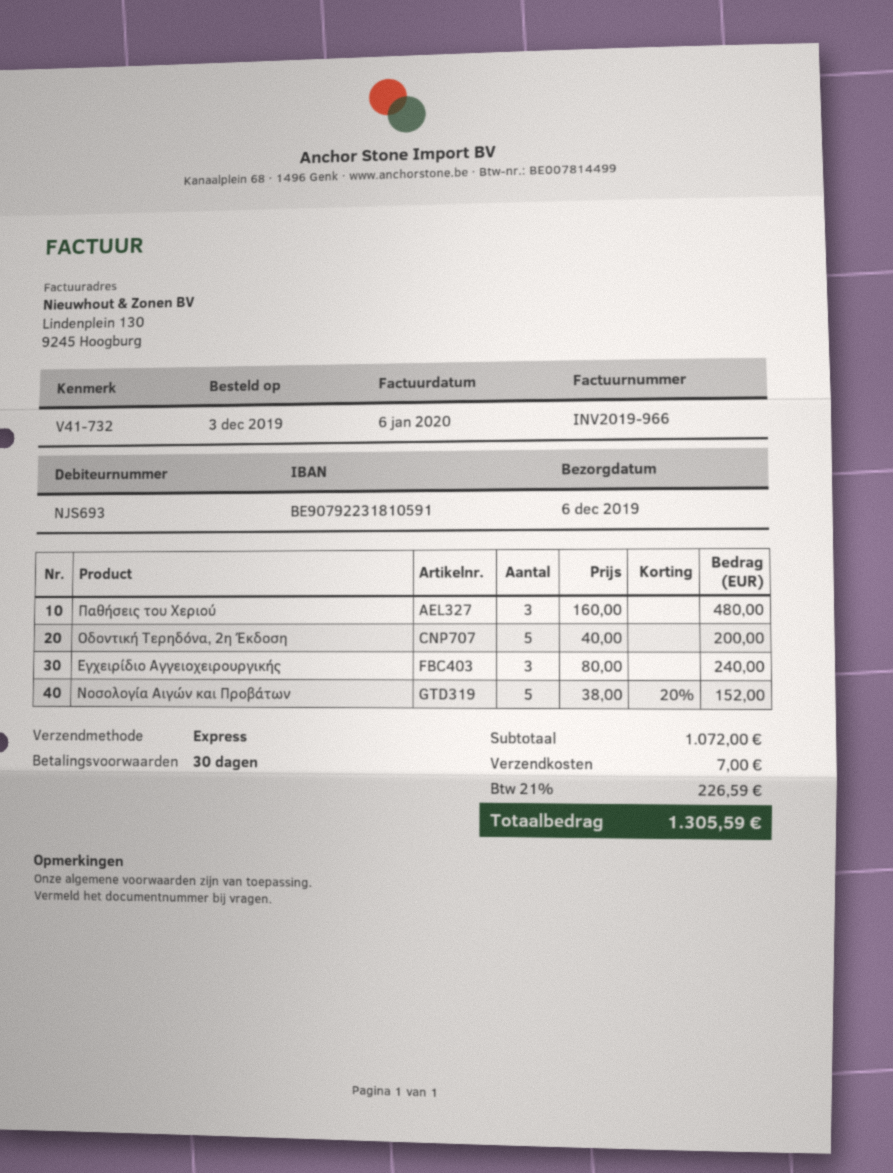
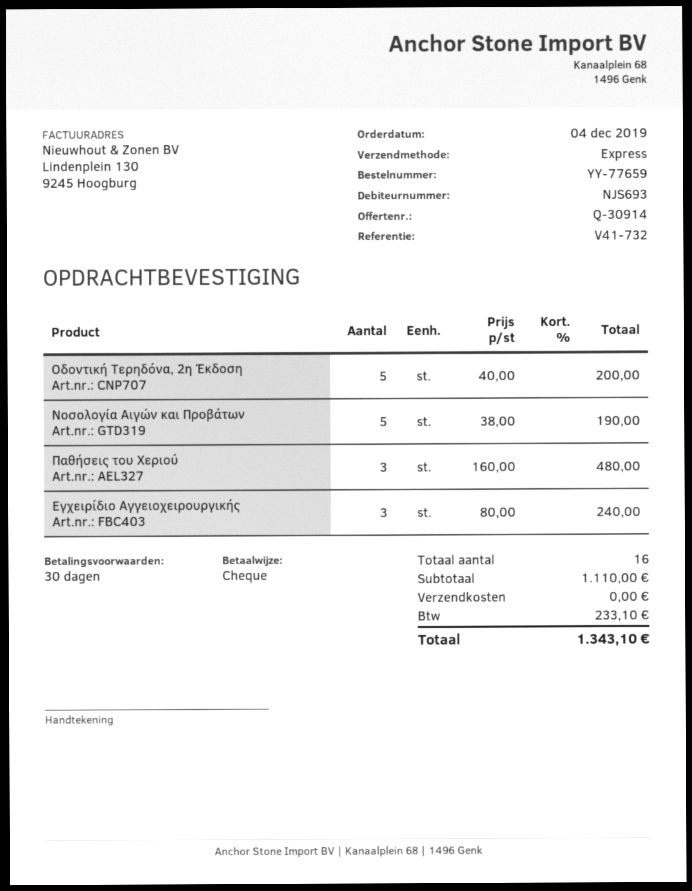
order date: 2019-12-03 -> 2019-12-04
Νοσολογία Αιγών και Προβάτων: 5 x 38.00 - 20% = 152.00 -> 5 x 38.00 = 190.00
subtotal: 1072.00 -> 1110.00
shipping: 7.00 -> 0.00
tax: 226.59 -> 233.10
total: 1305.59 -> 1343.10

